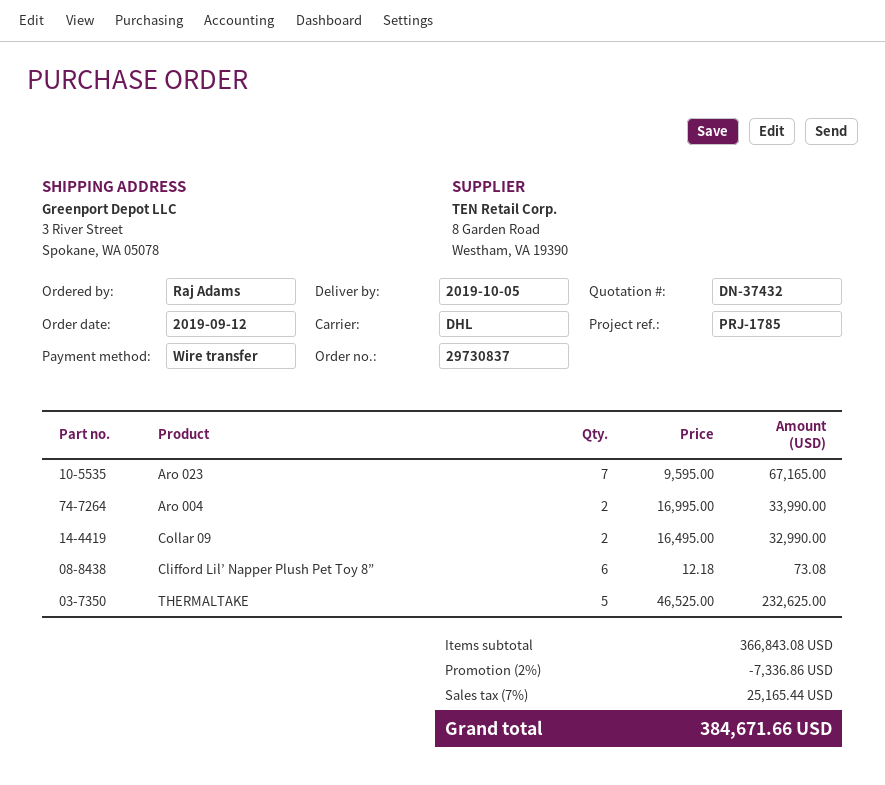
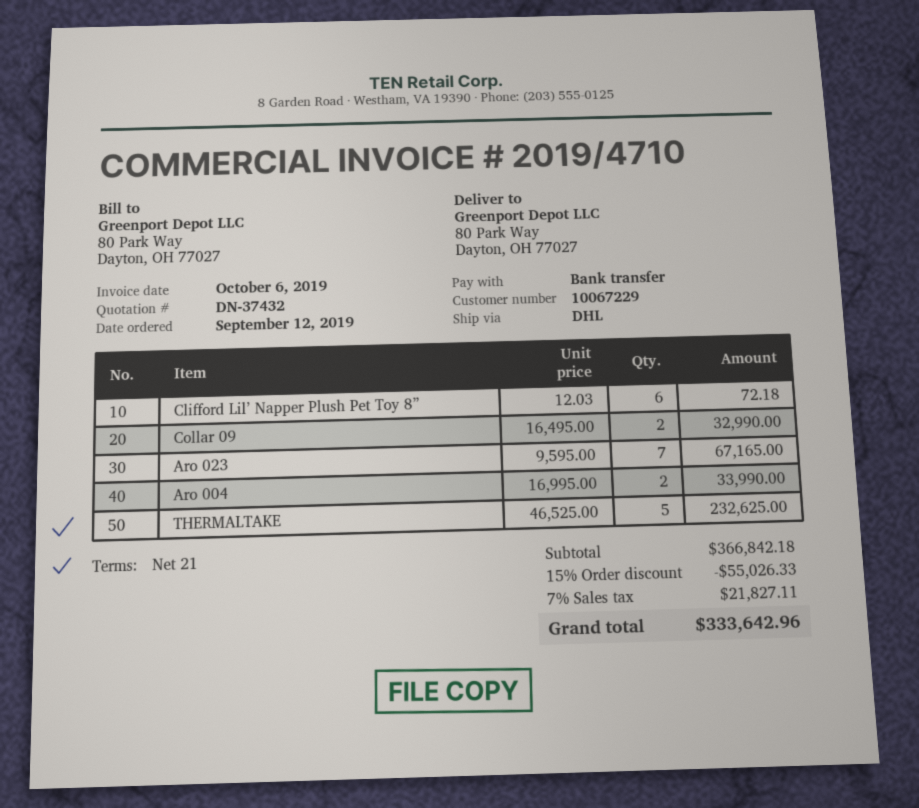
ship to: 3 River Street, Spokane, WA 05078 -> 80 Park Way, Dayton, OH 77027
Clifford Lil’ Napper Plush Pet Toy 8”: 6 x 12.18 = 73.08 -> 6 x 12.03 = 72.18
subtotal: 366843.08 -> 366842.18
discount: 2% = 7336.86 -> 15% = 55026.33
tax: 7% = 25165.44 -> 7% = 21827.11
total: 384671.66 -> 333642.96

